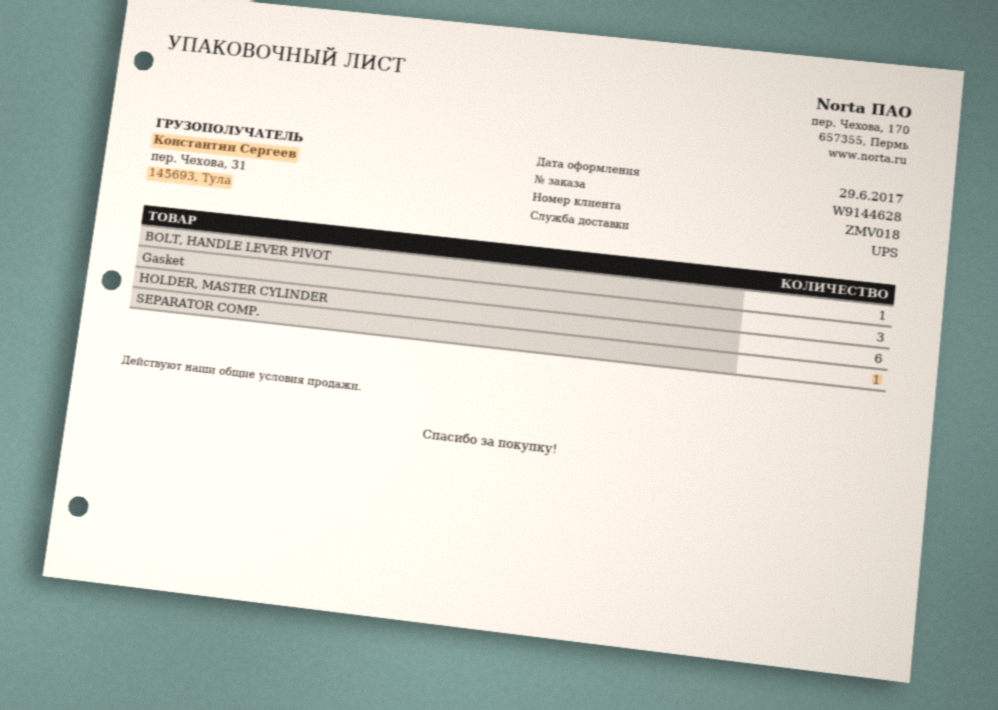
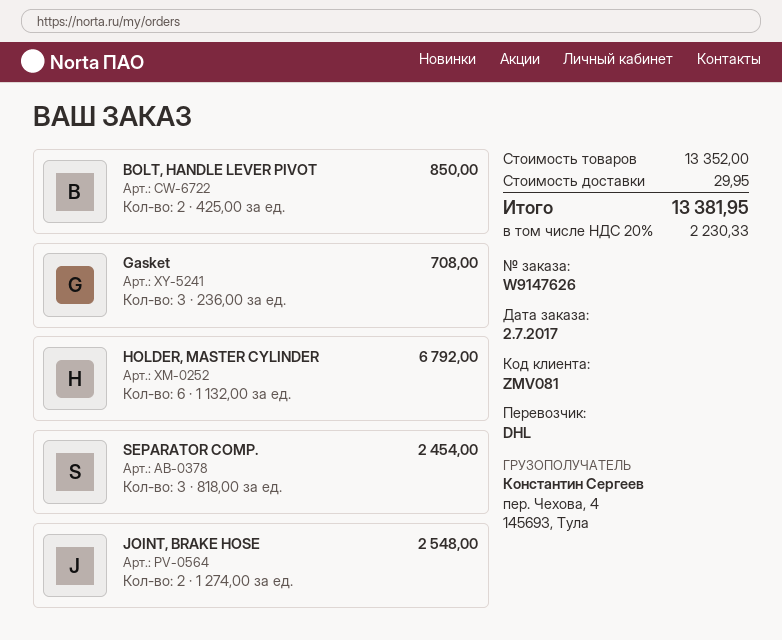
order number: W9144628 -> W9147626
order date: 2017-06-29 -> 2017-07-02
customer number: ZMV018 -> ZMV081
shipping method: UPS -> DHL
ship to: пер. Чехова, 31, 145693, Тула -> пер. Чехова, 4, 145693, Тула
BOLT, HANDLE LEVER PIVOT: 1 -> 2
SEPARATOR COMP.: 1 -> 3
JOINT, BRAKE HOSE: none -> 2

